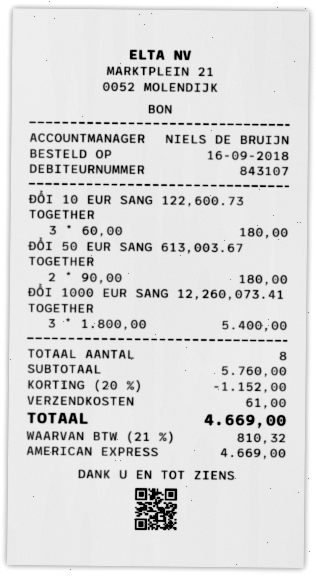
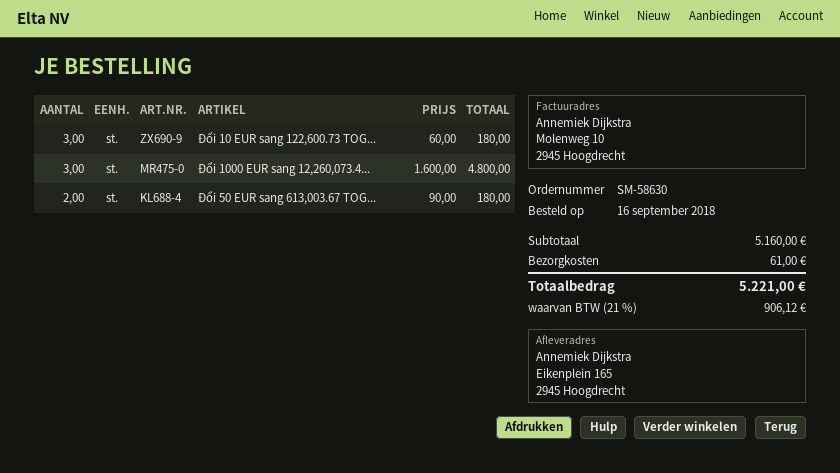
ĐỔI 1000 EUR SANG 12,260,073.41 TOGETHER: 3 x 1800.00 = 5400.00 -> 3 x 1600.00 = 4800.00
subtotal: 5760.00 -> 5160.00
discount: 20% = 1152.00 -> none
tax: 21% = 810.32 -> 21% = 906.12
total: 4669.00 -> 5221.00

